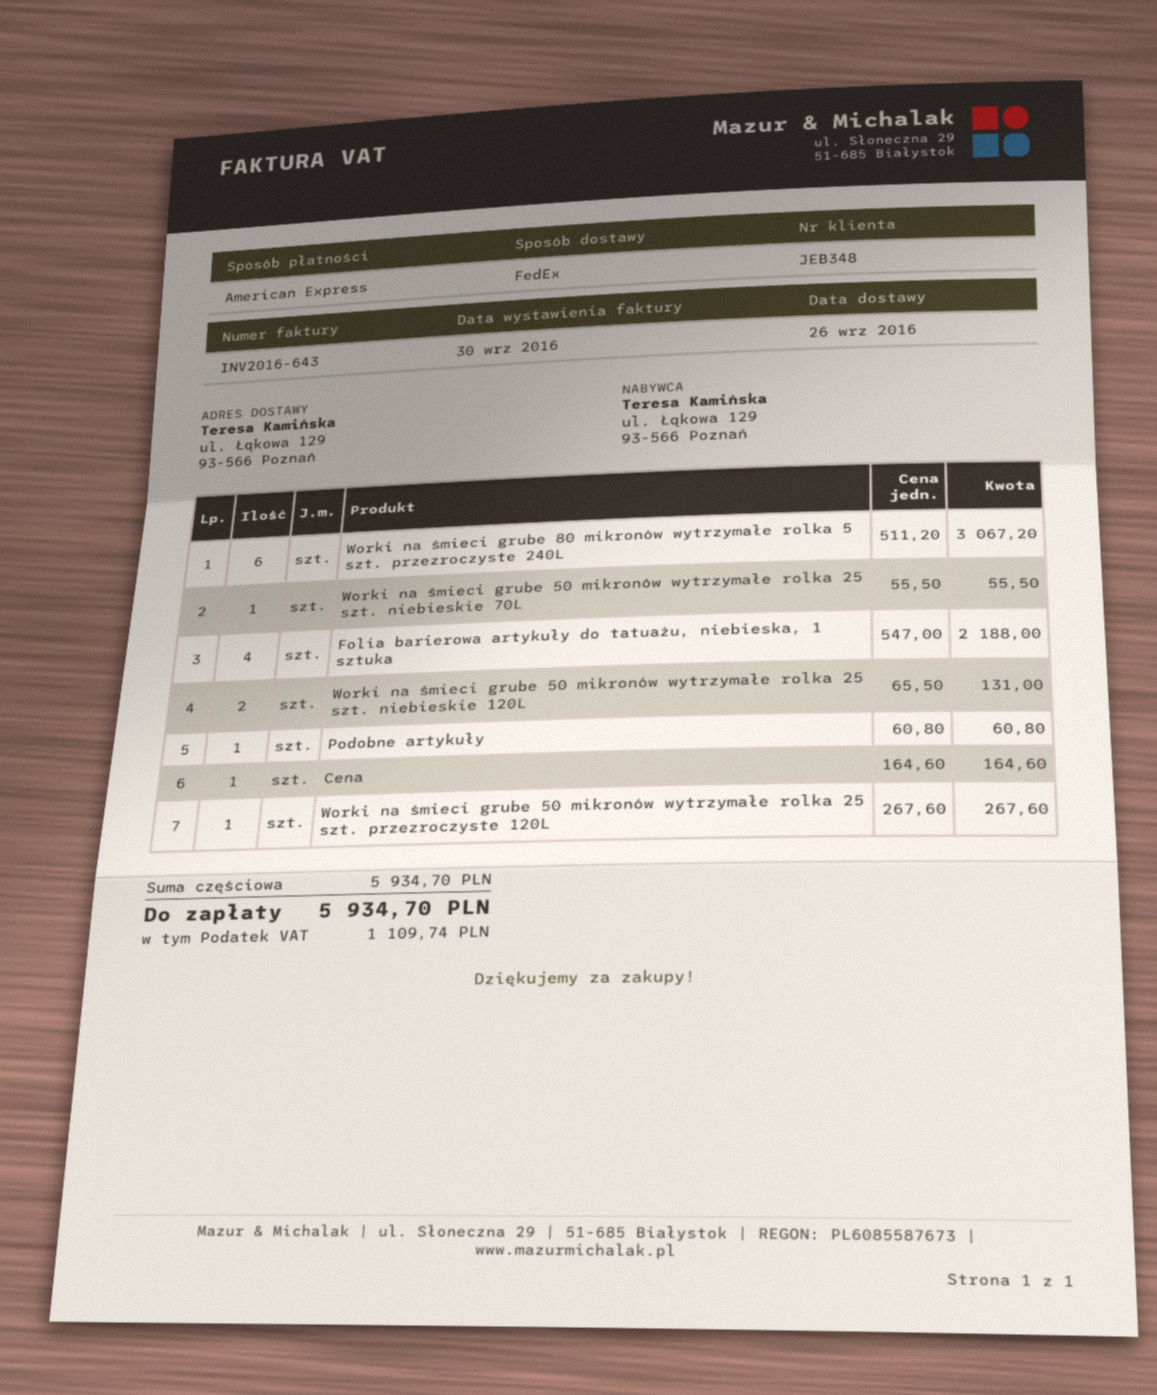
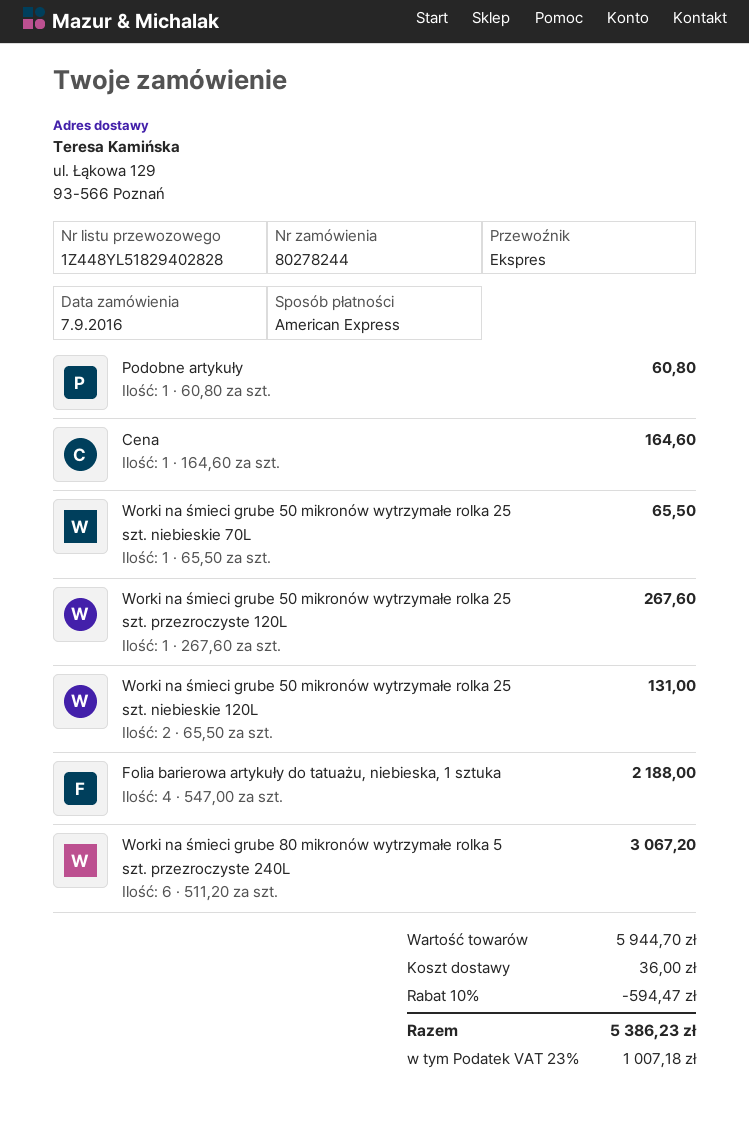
shipping method: FedEx -> express
Worki na śmieci grube 50 mikronów wytrzymałe rolka 25 szt. niebieskie 70L: 1 x 55.50 = 55.50 -> 1 x 65.50 = 65.50
subtotal: 5934.70 -> 5944.70
discount: none -> 10% = 594.47
shipping: none -> 36.00
tax: 1109.74 -> 1007.18
total: 5934.70 -> 5386.23

